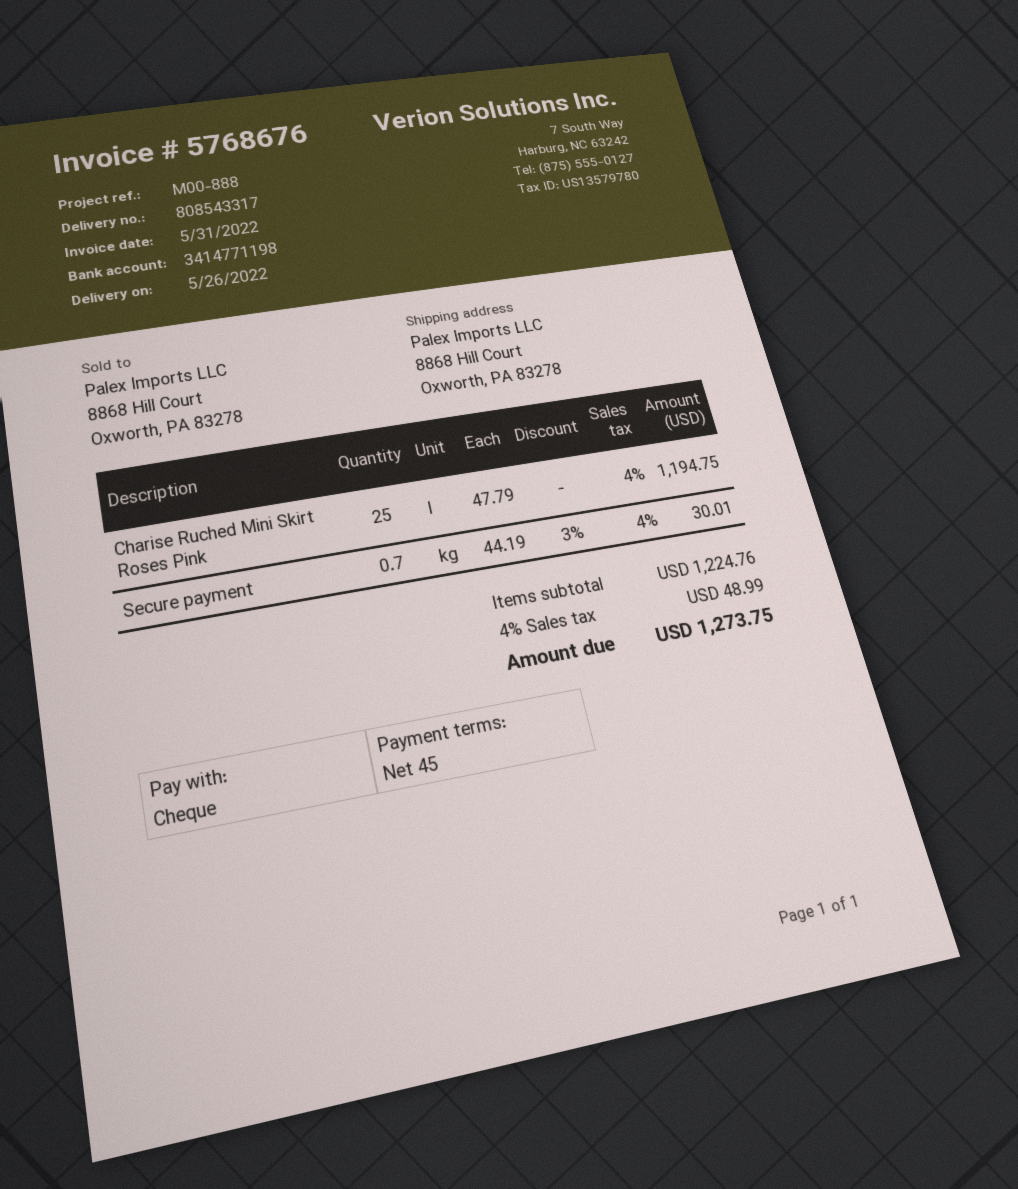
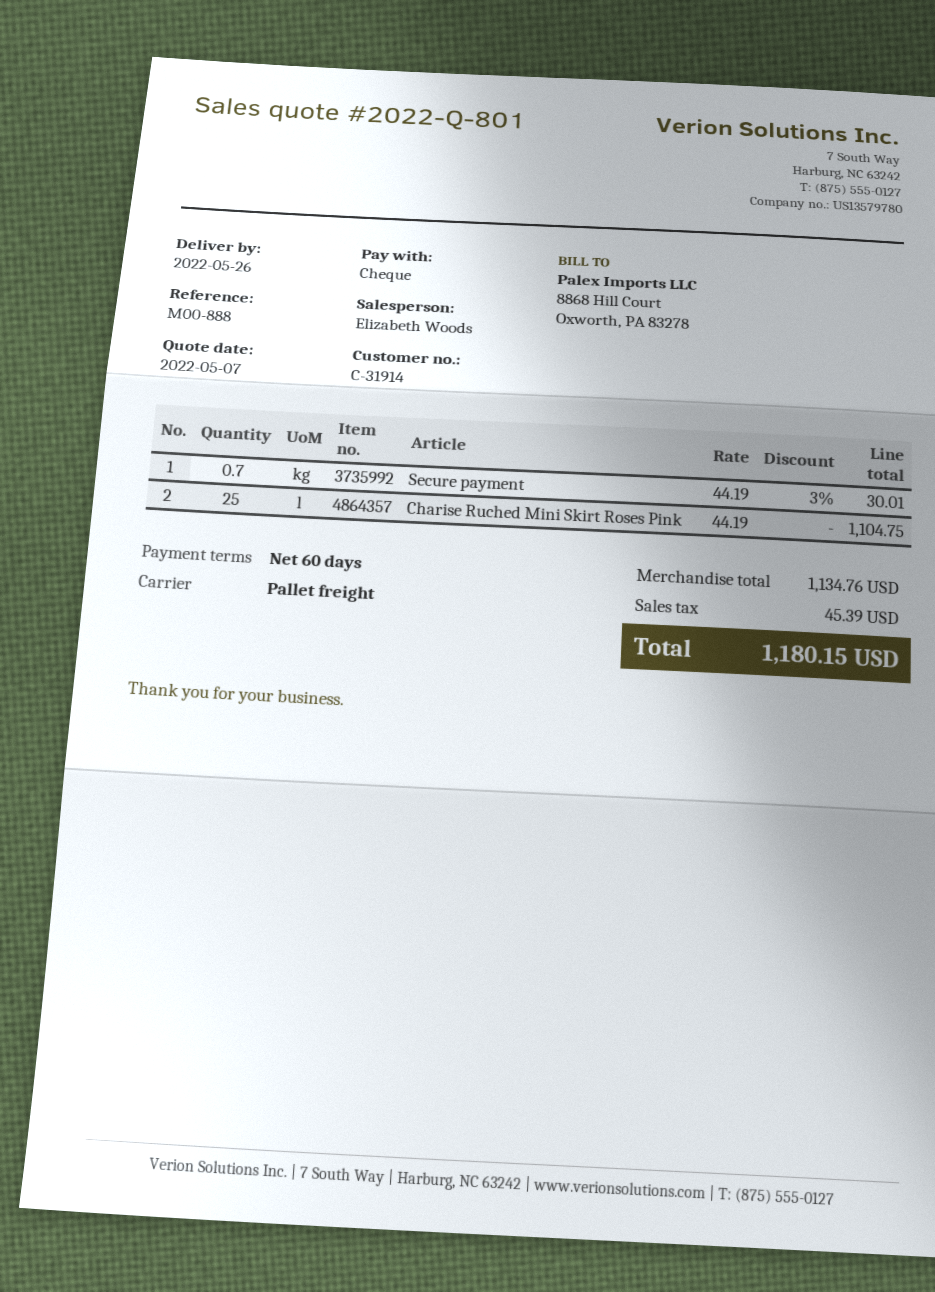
payment terms: 45 days -> 60 days
Charise Ruched Mini Skirt Roses Pink: 25 x 47.79 = 1194.75 -> 25 x 44.19 = 1104.75
subtotal: 1224.76 -> 1134.76
tax: 48.99 -> 45.39
total: 1273.75 -> 1180.15

